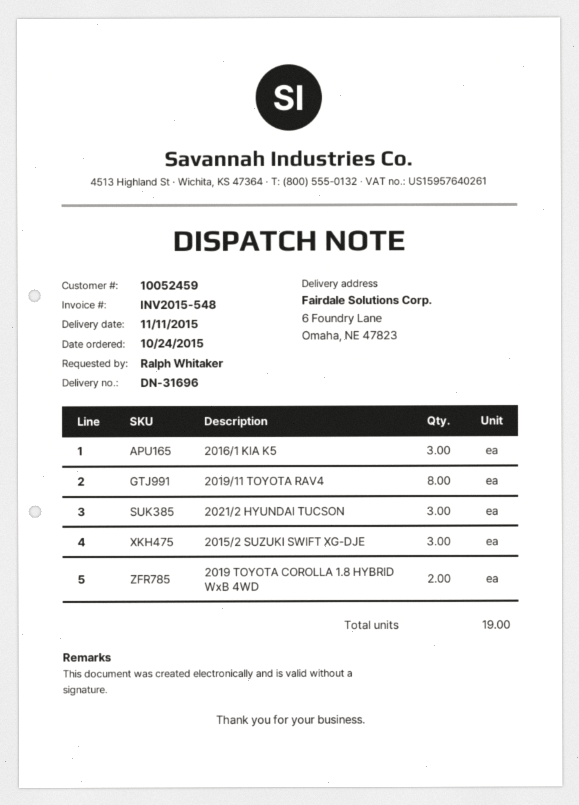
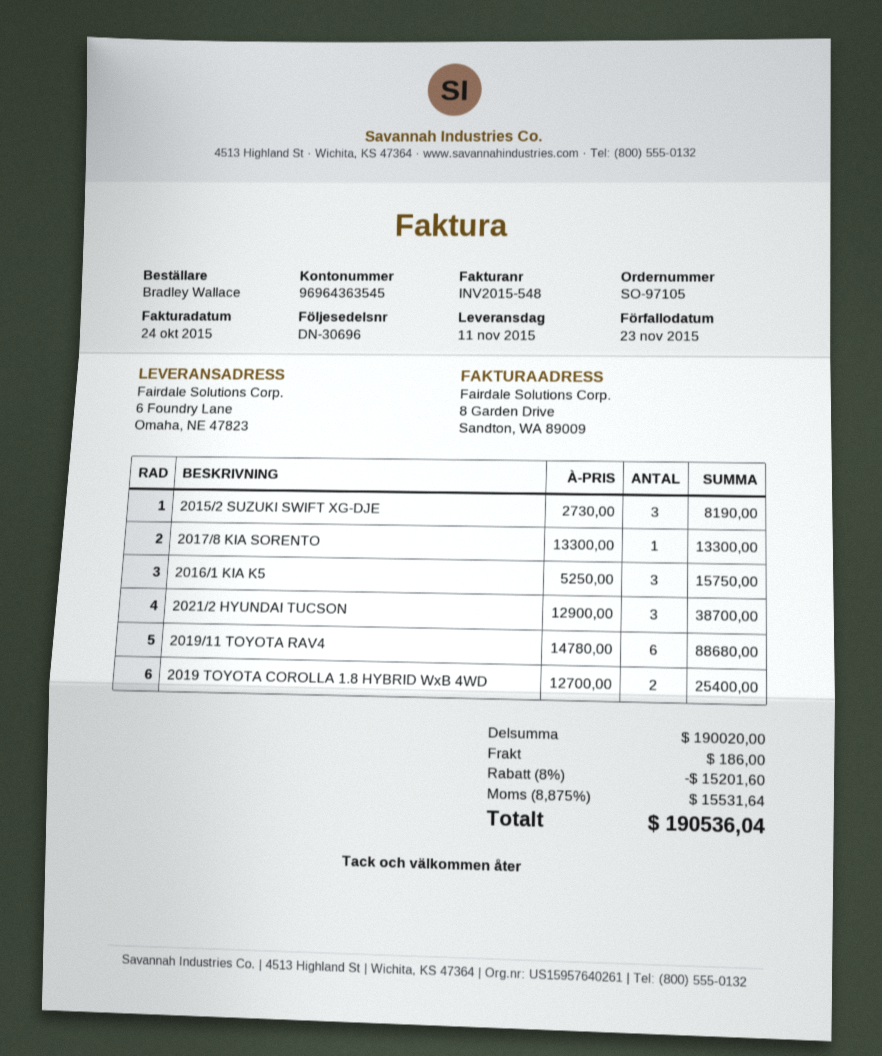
delivery note number: DN-31696 -> DN-30696
ordered by: Ralph Whitaker -> Bradley Wallace
2019/11 TOYOTA RAV4: 8 -> 6
2017/8 KIA SORENTO: none -> 1

